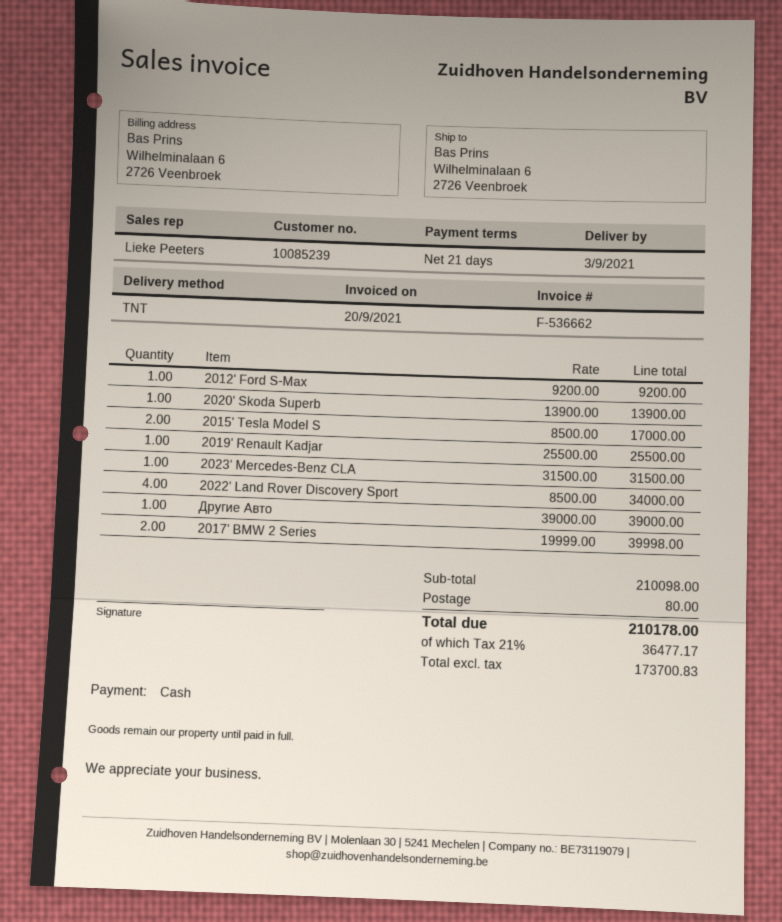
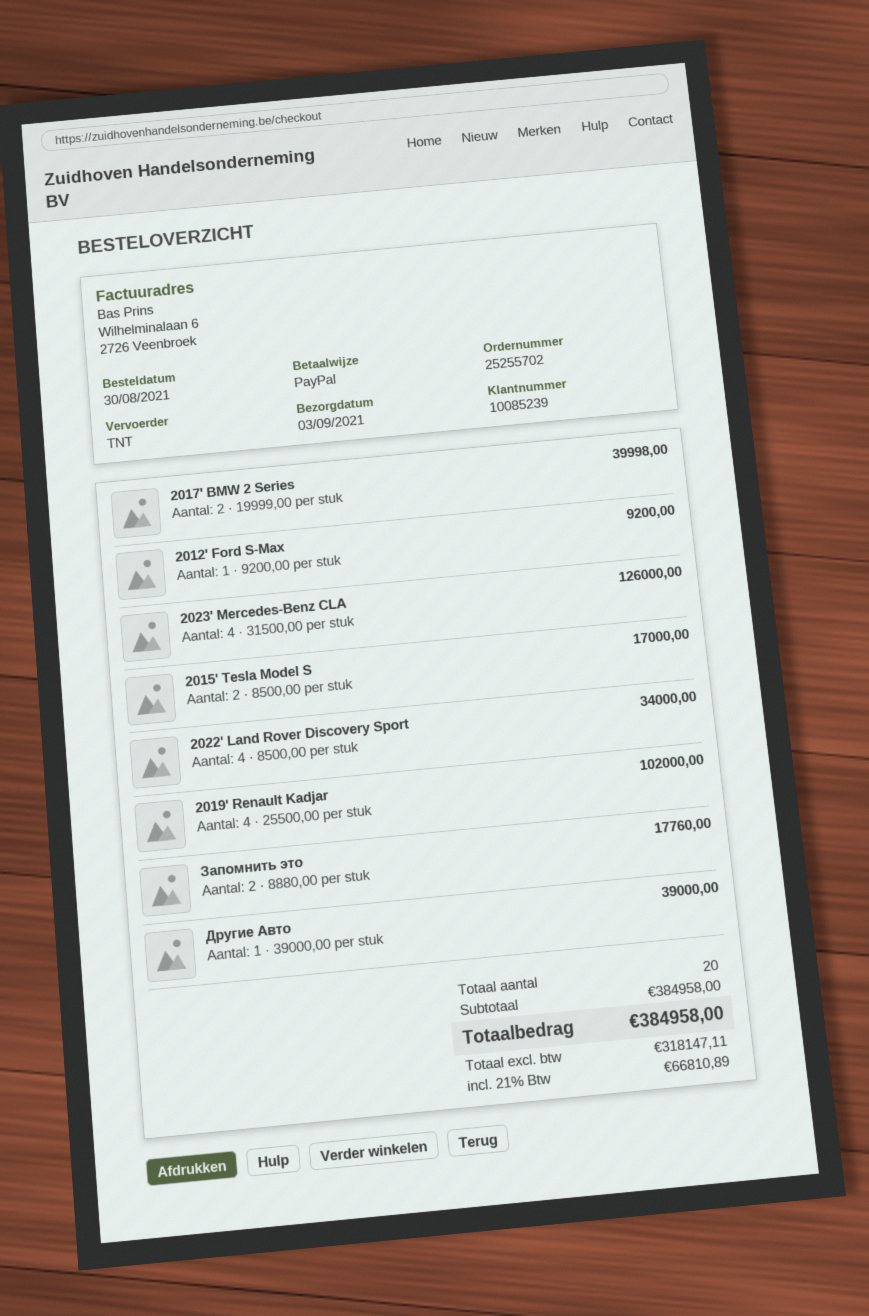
payment method: cash -> PayPal
2020' Skoda Superb: 1 x 13900.00 = 13900.00 -> none
2019' Renault Kadjar: 1 x 25500.00 = 25500.00 -> 4 x 25500.00 = 102000.00
2023' Mercedes-Benz CLA: 1 x 31500.00 = 31500.00 -> 4 x 31500.00 = 126000.00
Запомнить это: none -> 2 x 8880.00 = 17760.00
subtotal: 210098.00 -> 384958.00
shipping: 80.00 -> none
net: 173700.83 -> 318147.11
tax: 21% = 36477.17 -> 21% = 66810.89
total: 210178.00 -> 384958.00

